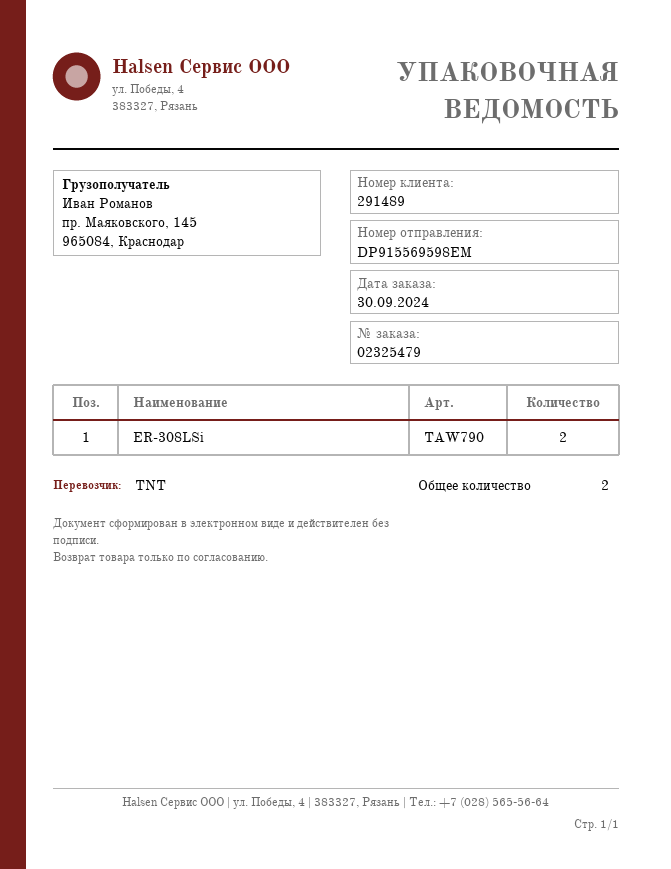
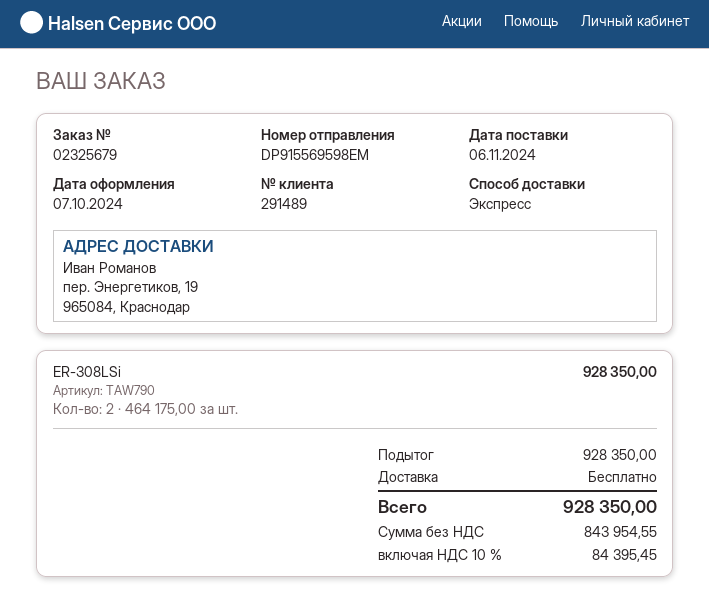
order number: 02325479 -> 02325679
order date: 2024-09-30 -> 2024-10-07
shipping method: TNT -> express
ship to: пр. Маяковского, 145, 965084, Краснодар -> пер. Энергетиков, 19, 965084, Краснодар

